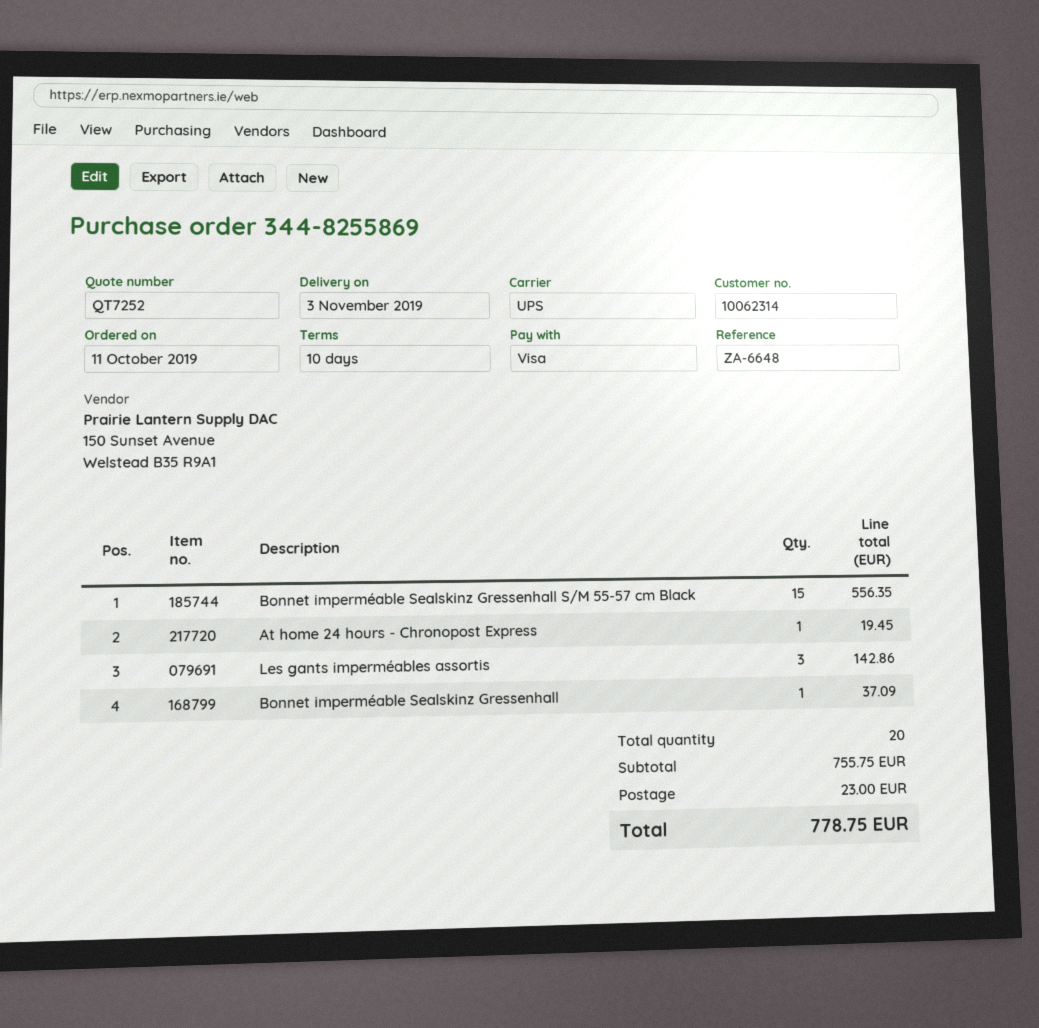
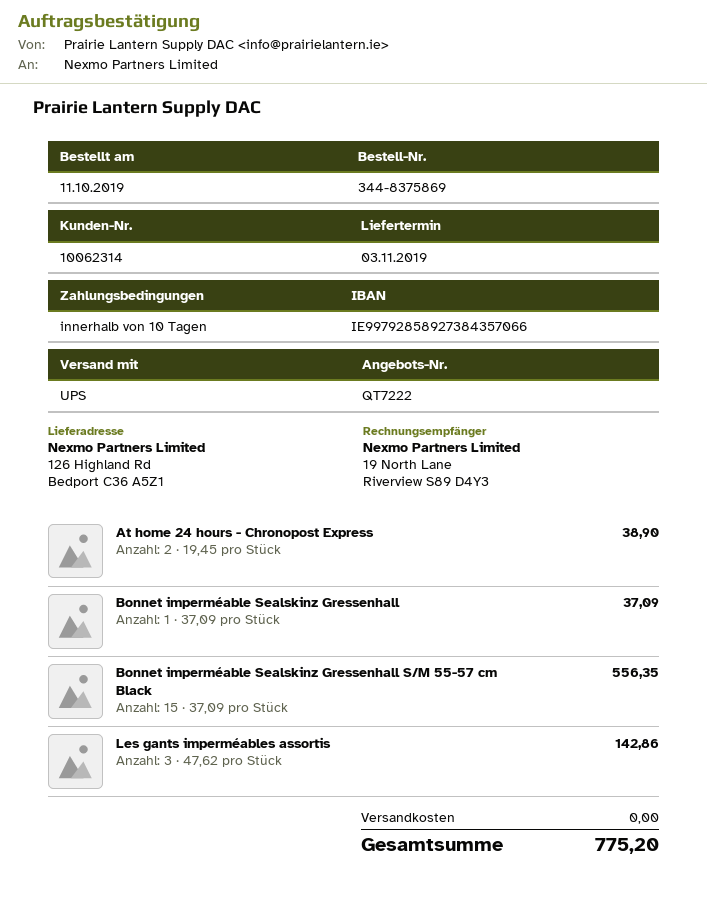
quote number: QT7252 -> QT7222
order number: 344-8255869 -> 344-8375869
At home 24 hours - Chronopost Express: 1 for 19.45 -> 2 for 38.90
shipping: 23.00 -> 0.00
total: 778.75 -> 775.20

